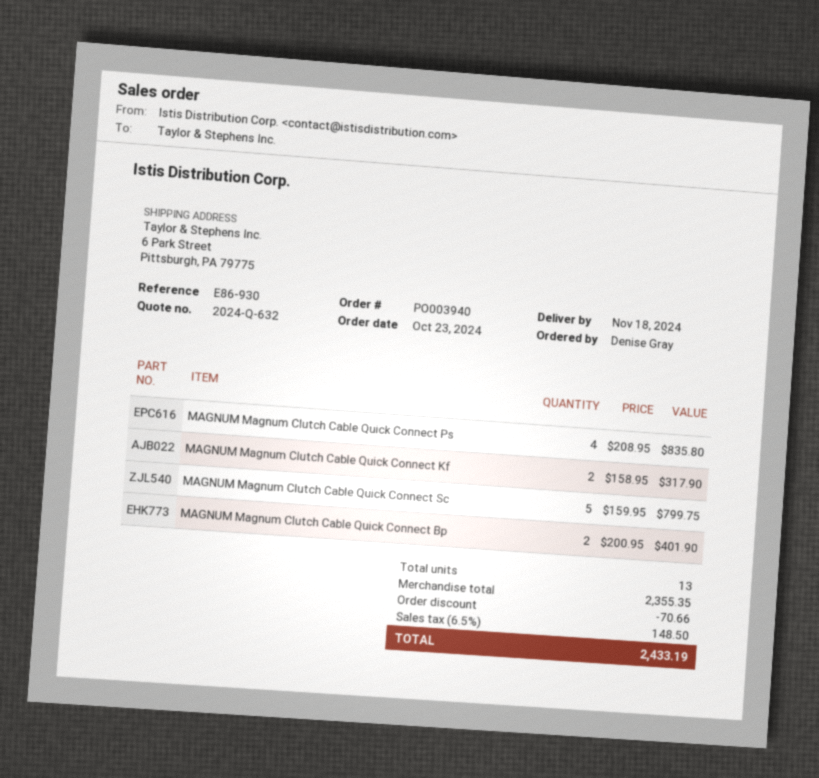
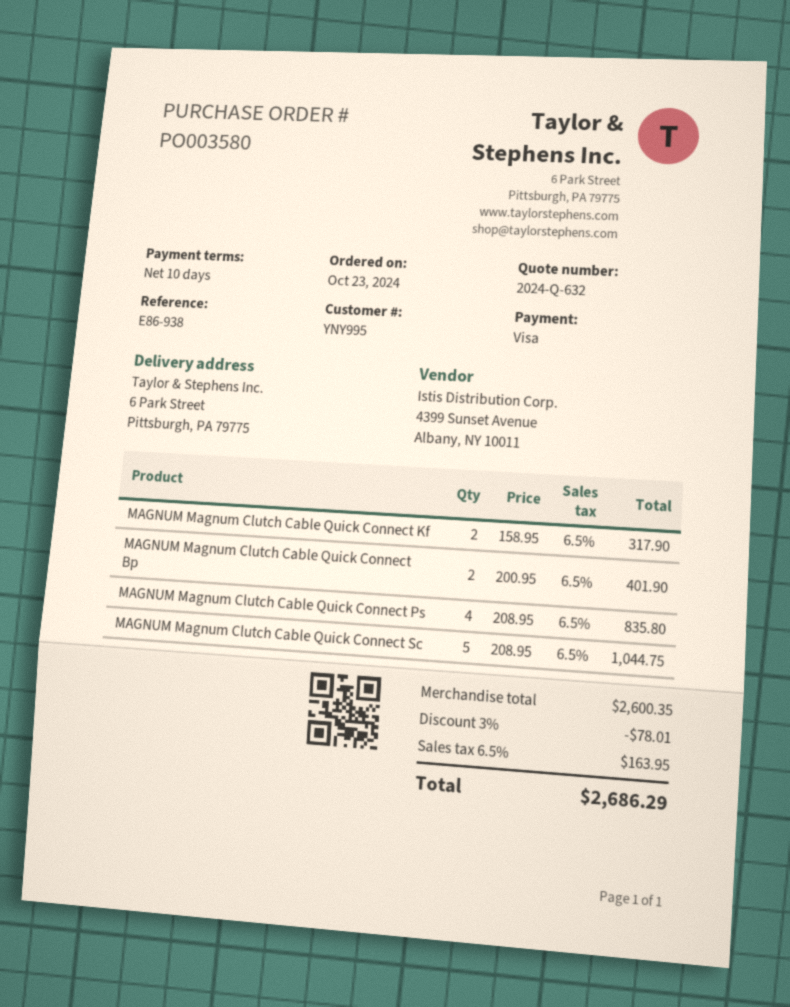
order number: PO003940 -> PO003580
reference: E86-930 -> E86-938
MAGNUM Magnum Clutch Cable Quick Connect Sc: 5 x 159.95 = 799.75 -> 5 x 208.95 = 1044.75
subtotal: 2355.35 -> 2600.35
discount: 70.66 -> 78.01
tax: 6.5% = 148.50 -> 6.5% = 163.95
total: 2433.19 -> 2686.29

